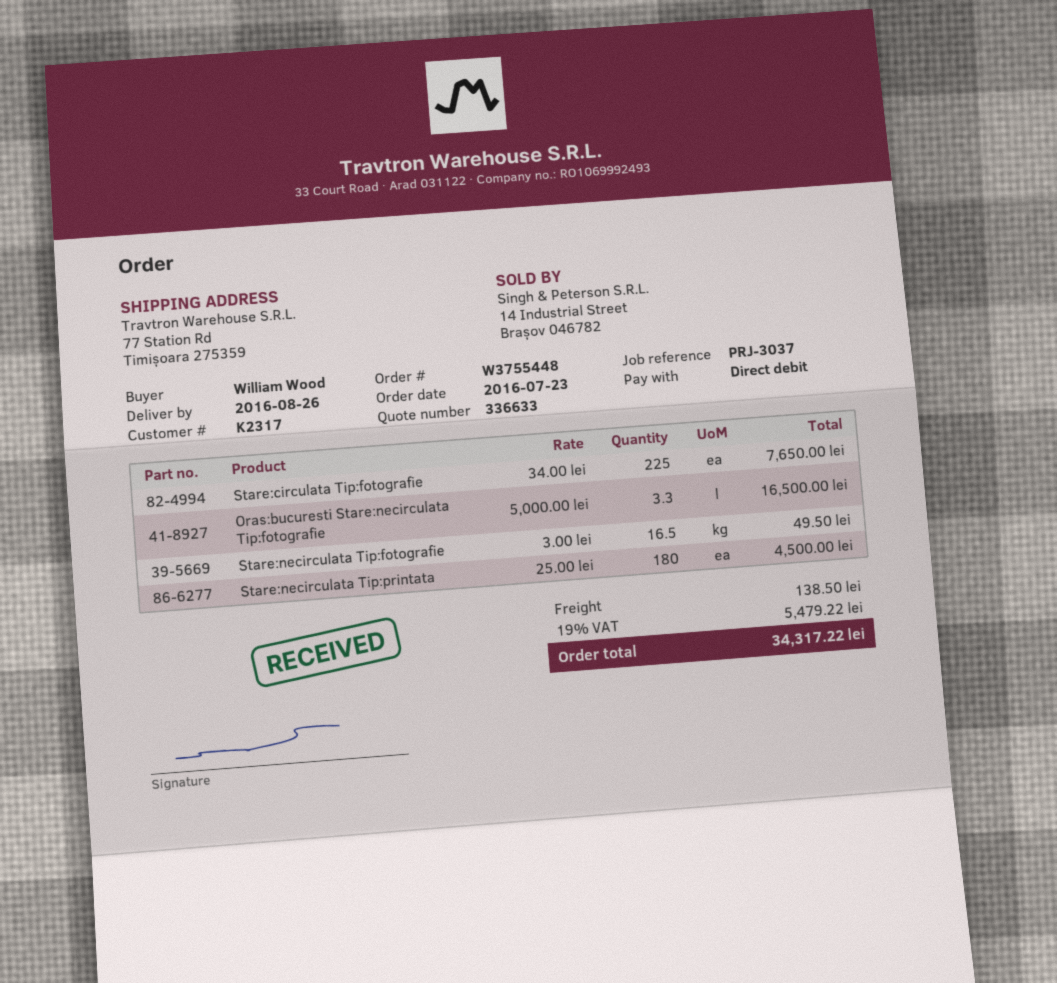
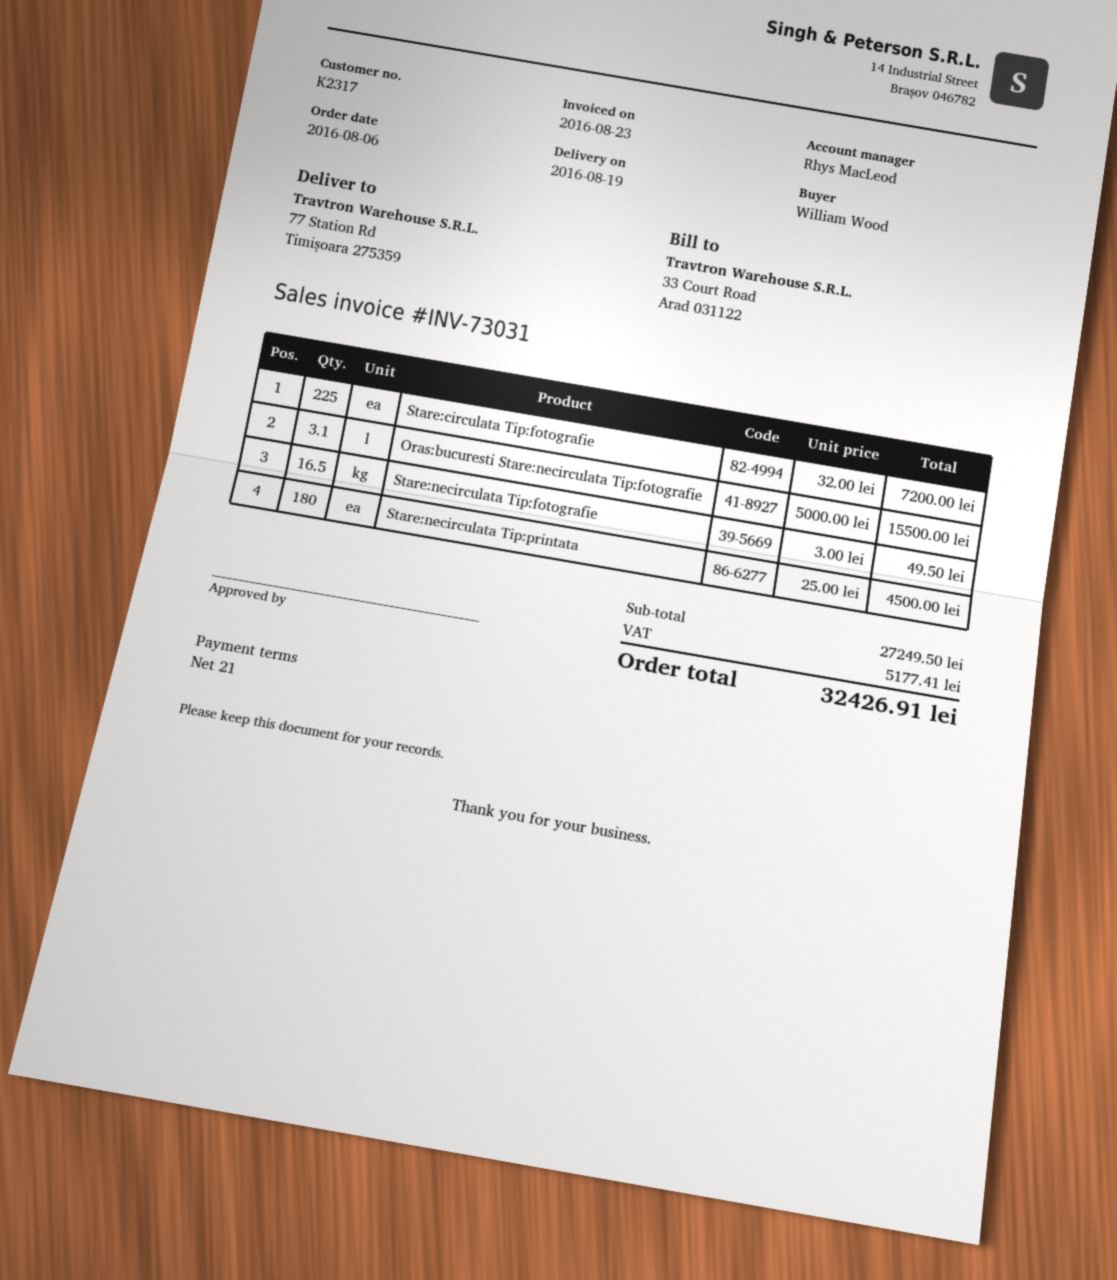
order date: 2016-07-23 -> 2016-08-06
delivery date: 2016-08-26 -> 2016-08-19
Stare:circulata Tip:fotografie: 225 x 34.00 = 7650.00 -> 225 x 32.00 = 7200.00
Oras:bucuresti Stare:necirculata Tip:fotografie: 3.3 x 5000.00 = 16500.00 -> 3.1 x 5000.00 = 15500.00
shipping: 138.50 -> none
tax: 5479.22 -> 5177.41
total: 34317.22 -> 32426.91

